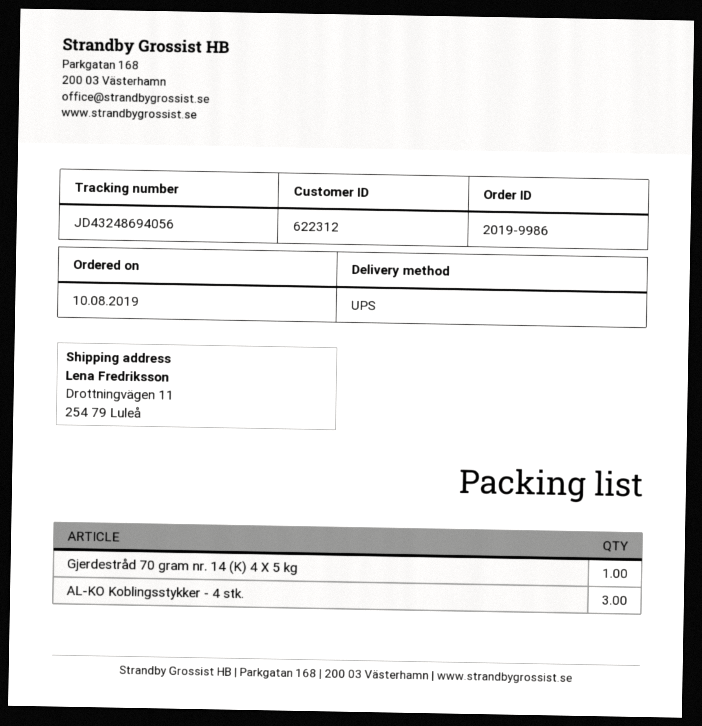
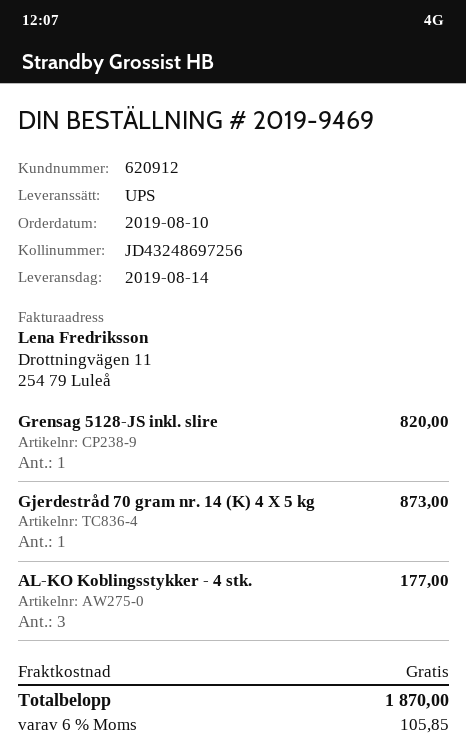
order number: 2019-9986 -> 2019-9469
customer number: 622312 -> 620912
tracking number: JD43248694056 -> JD43248697256
Grensag 5128-JS inkl. slire: none -> 1

